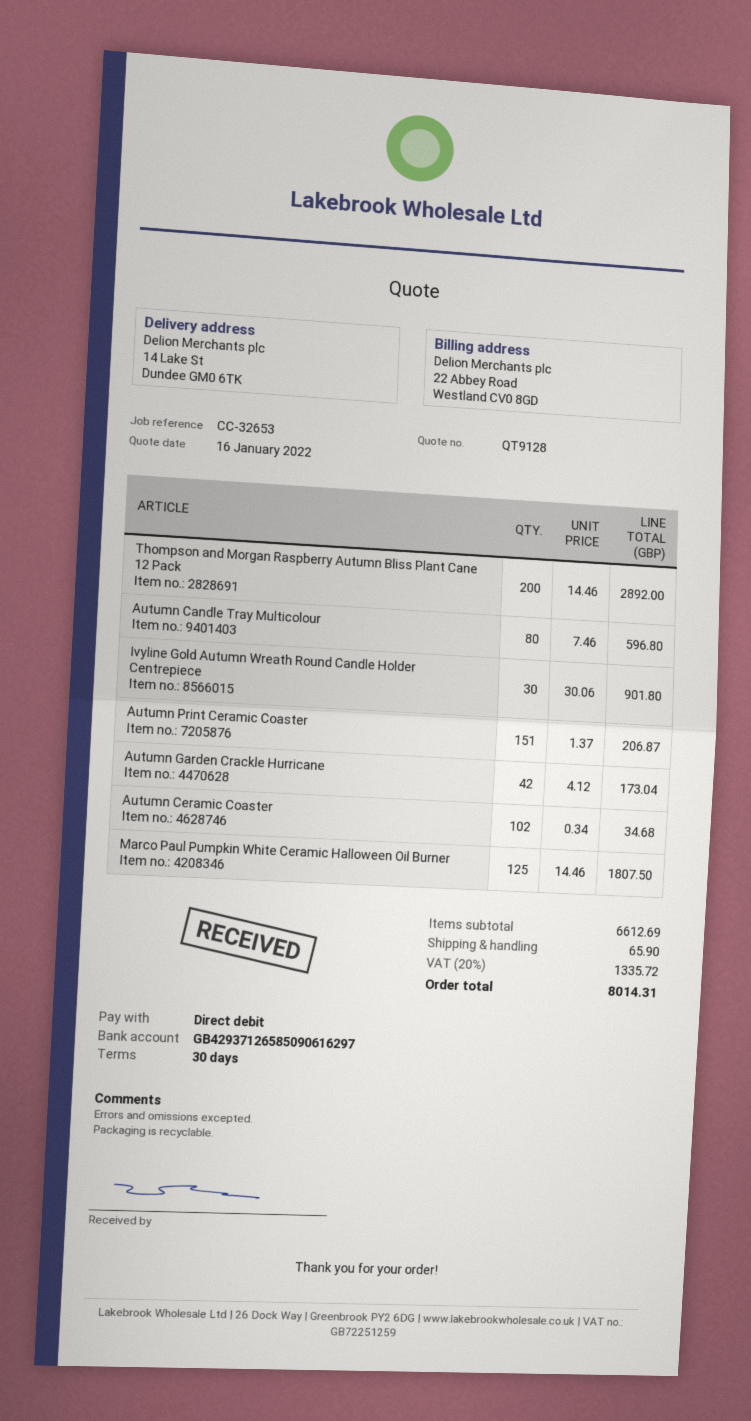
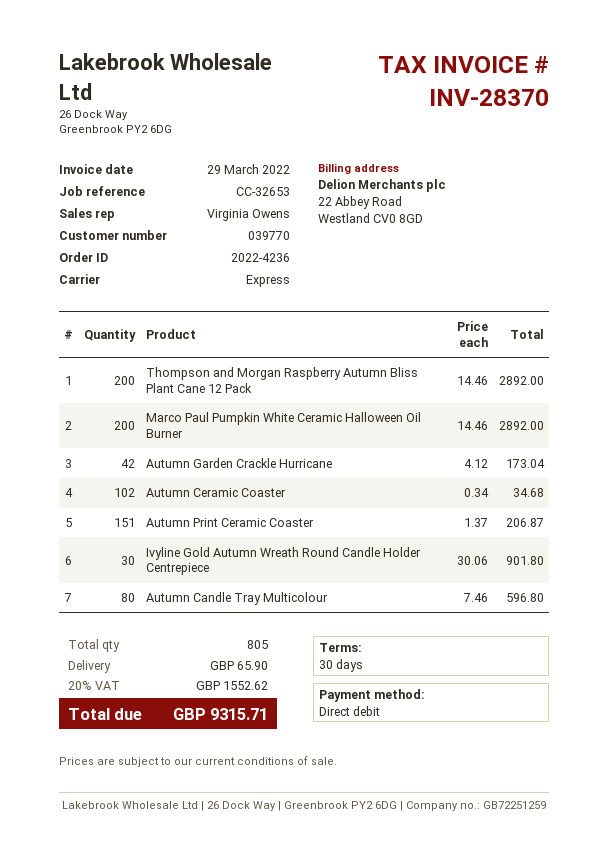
Marco Paul Pumpkin White Ceramic Halloween Oil Burner: 125 x 14.46 = 1807.50 -> 200 x 14.46 = 2892.00
tax: 20% = 1335.72 -> 20% = 1552.62
total: 8014.31 -> 9315.71

